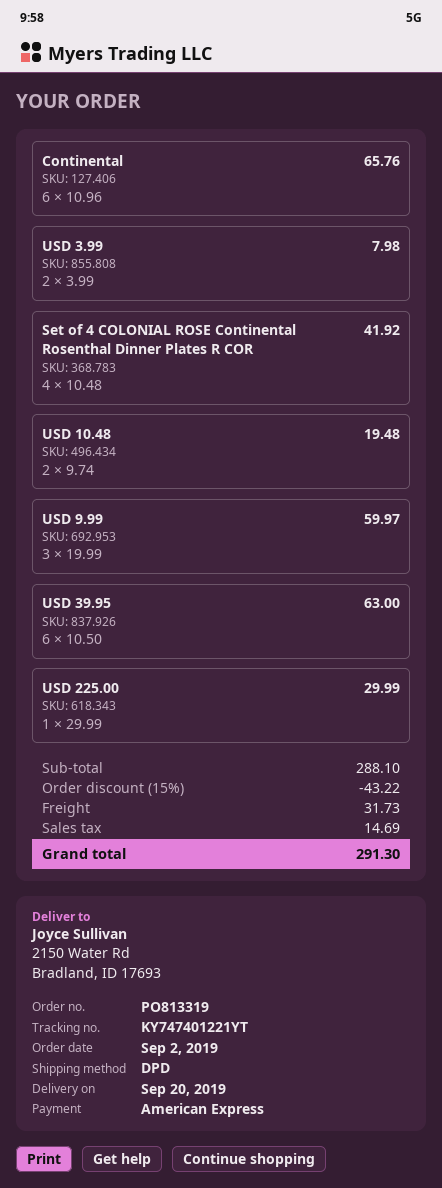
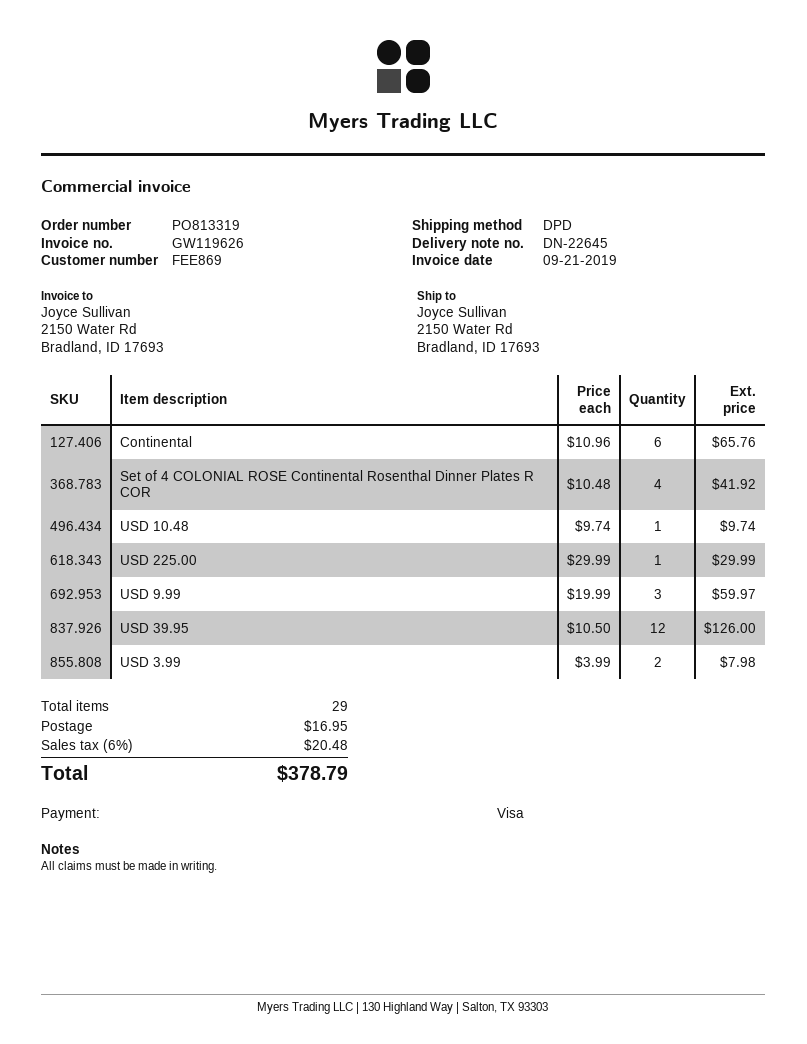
payment method: American Express -> Visa
USD 10.48: 2 x 9.74 = 19.48 -> 1 x 9.74 = 9.74
USD 39.95: 6 x 10.50 = 63.00 -> 12 x 10.50 = 126.00
discount: 15% = 43.22 -> none
shipping: 31.73 -> 16.95
tax: 14.69 -> 20.48
total: 291.30 -> 378.79

